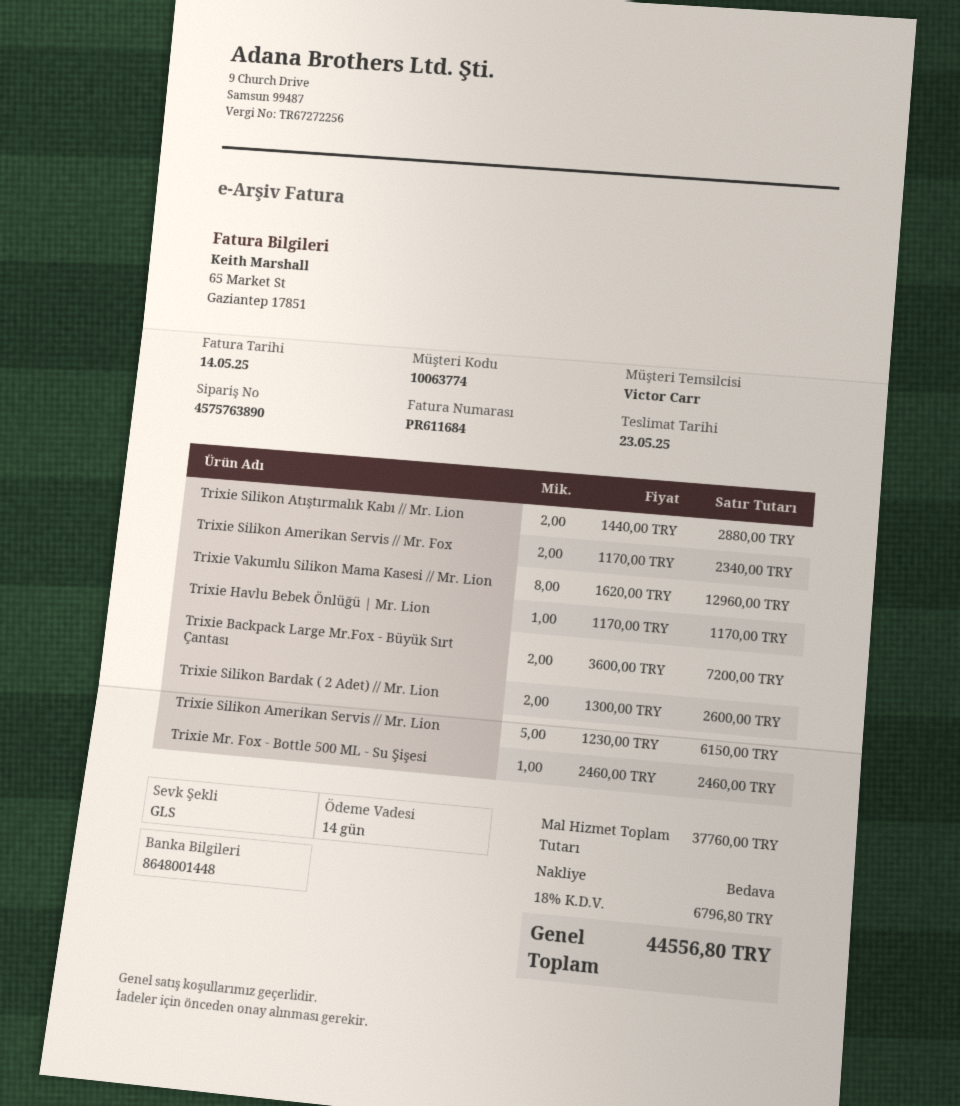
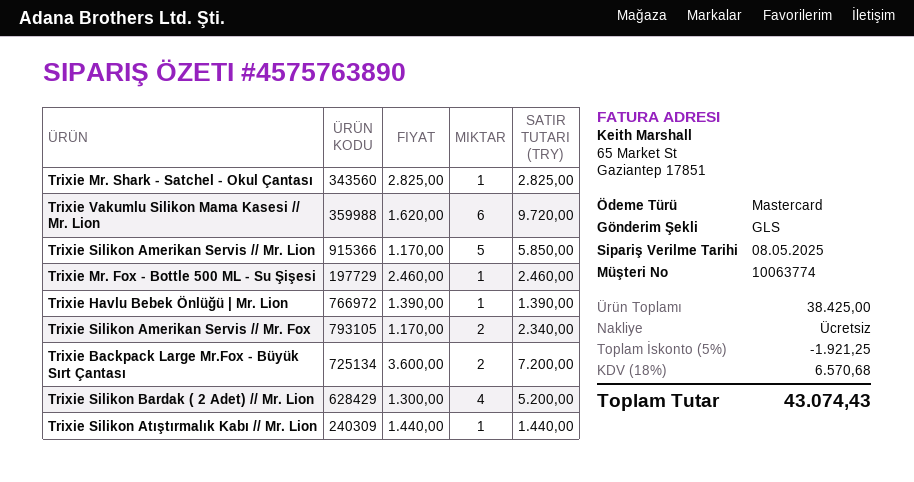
Trixie Silikon Atıştırmalık Kabı // Mr. Lion: 2 x 1440.00 = 2880.00 -> 1 x 1440.00 = 1440.00
Trixie Vakumlu Silikon Mama Kasesi // Mr. Lion: 8 x 1620.00 = 12960.00 -> 6 x 1620.00 = 9720.00
Trixie Havlu Bebek Önlüğü | Mr. Lion: 1 x 1170.00 = 1170.00 -> 1 x 1390.00 = 1390.00
Trixie Silikon Bardak ( 2 Adet) // Mr. Lion: 2 x 1300.00 = 2600.00 -> 4 x 1300.00 = 5200.00
Trixie Silikon Amerikan Servis // Mr. Lion: 5 x 1230.00 = 6150.00 -> 5 x 1170.00 = 5850.00
Trixie Mr. Shark - Satchel - Okul Çantası: none -> 1 x 2825.00 = 2825.00
subtotal: 37760.00 -> 38425.00
discount: none -> 5% = 1921.25
tax: 18% = 6796.80 -> 18% = 6570.68
total: 44556.80 -> 43074.43

